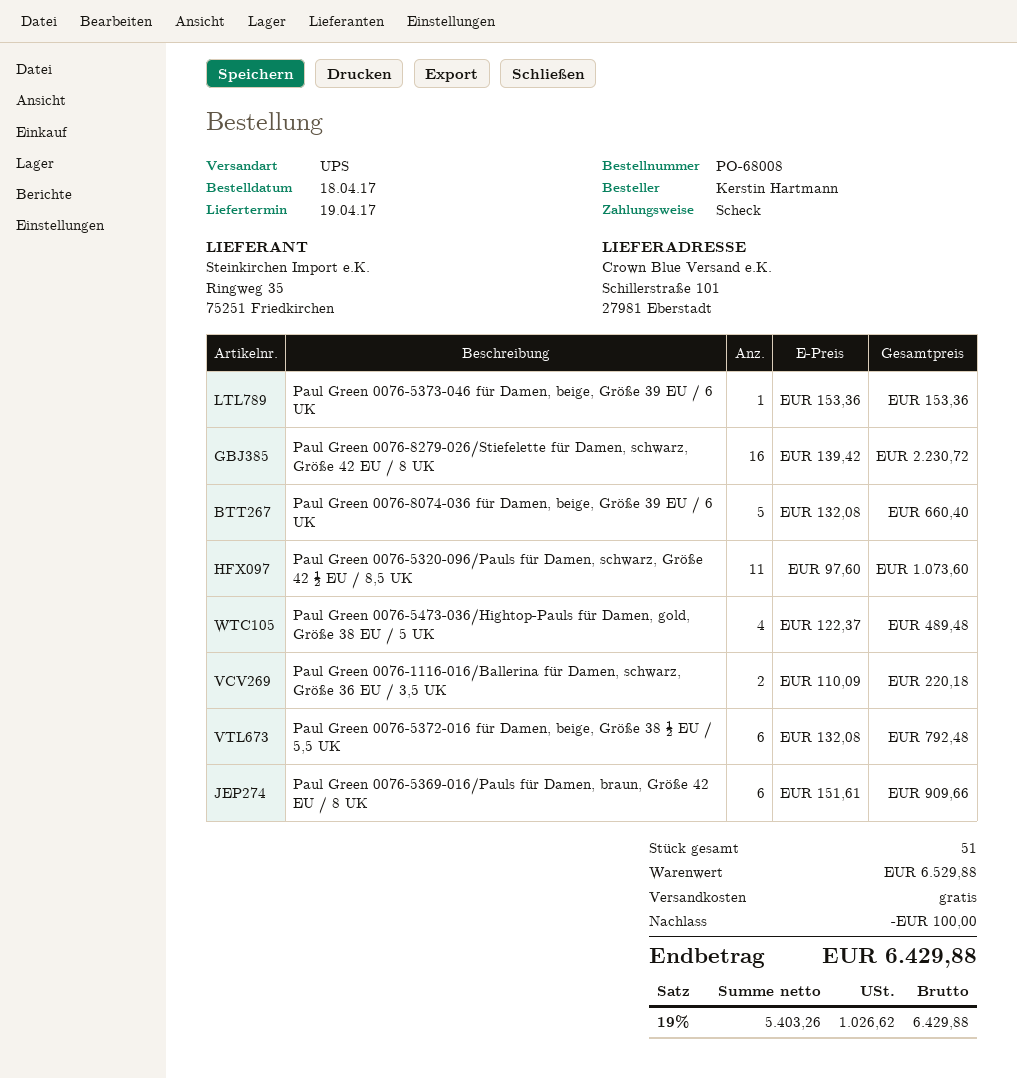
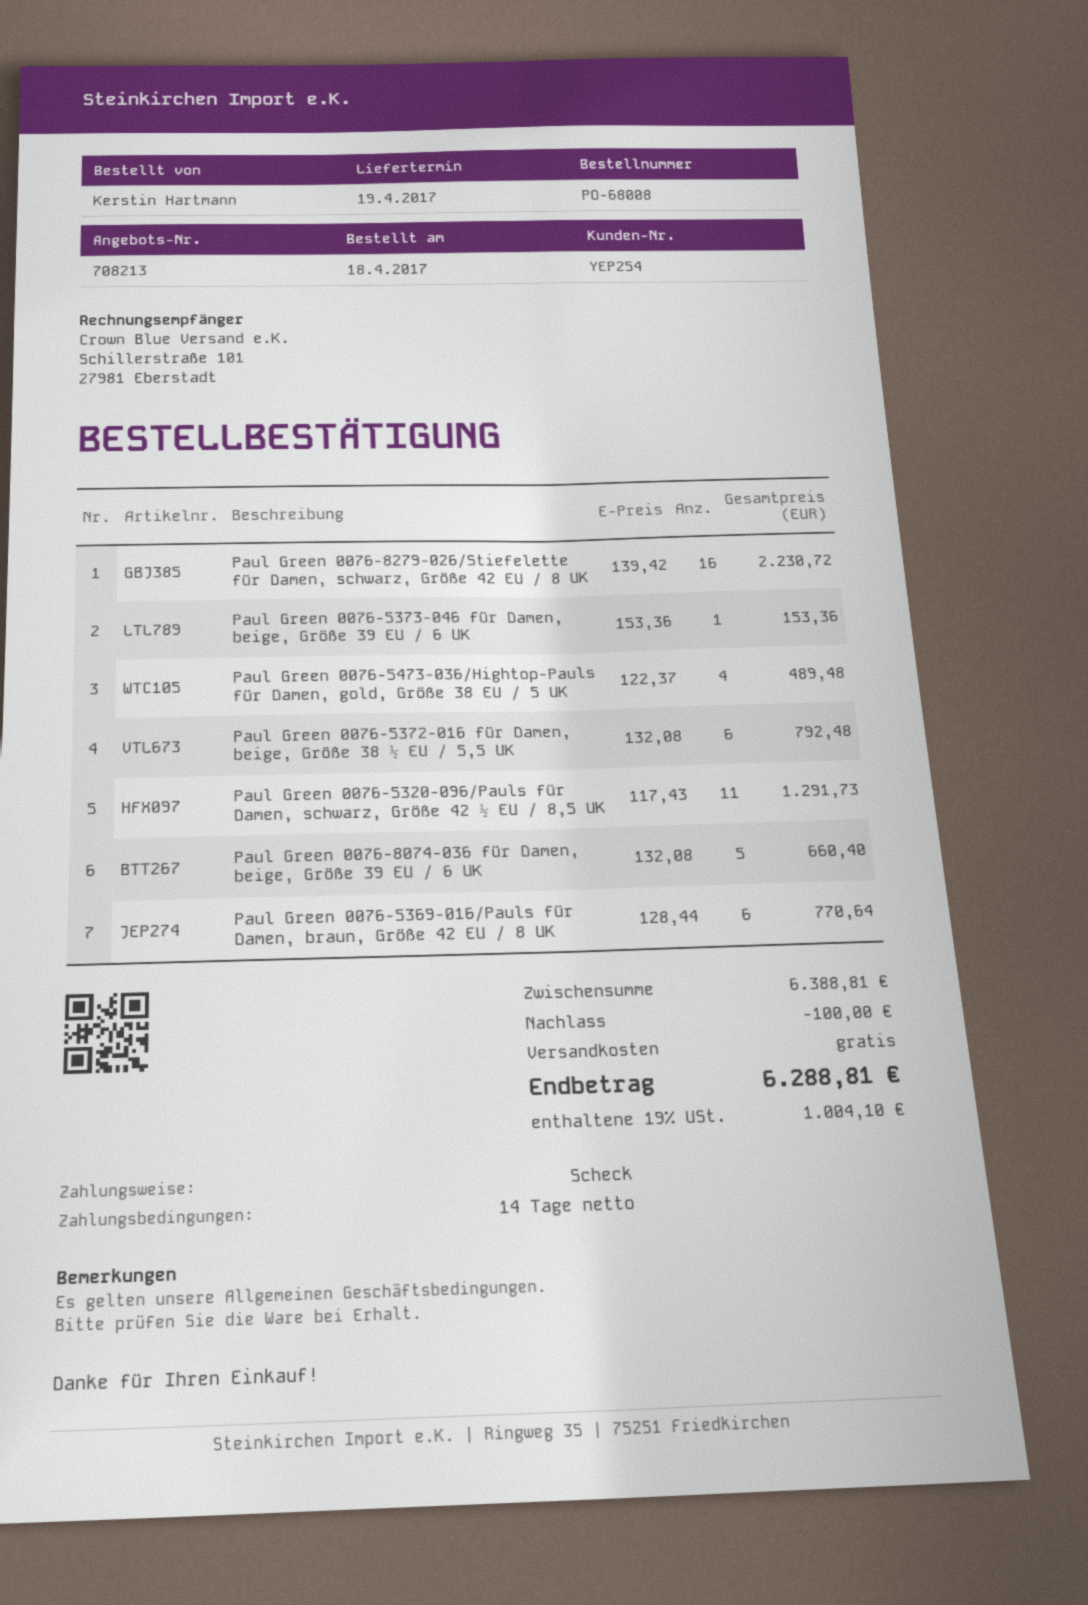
Paul Green 0076-5320-096/Pauls für Damen, schwarz, Größe 42 ½ EU / 8,5 UK: 11 x 97.60 = 1073.60 -> 11 x 117.43 = 1291.73
Paul Green 0076-1116-016/Ballerina für Damen, schwarz, Größe 36 EU / 3,5 UK: 2 x 110.09 = 220.18 -> none
Paul Green 0076-5369-016/Pauls für Damen, braun, Größe 42 EU / 8 UK: 6 x 151.61 = 909.66 -> 6 x 128.44 = 770.64
subtotal: 6529.88 -> 6388.81
tax: 19% = 1026.62 -> 19% = 1004.10
total: 6429.88 -> 6288.81

